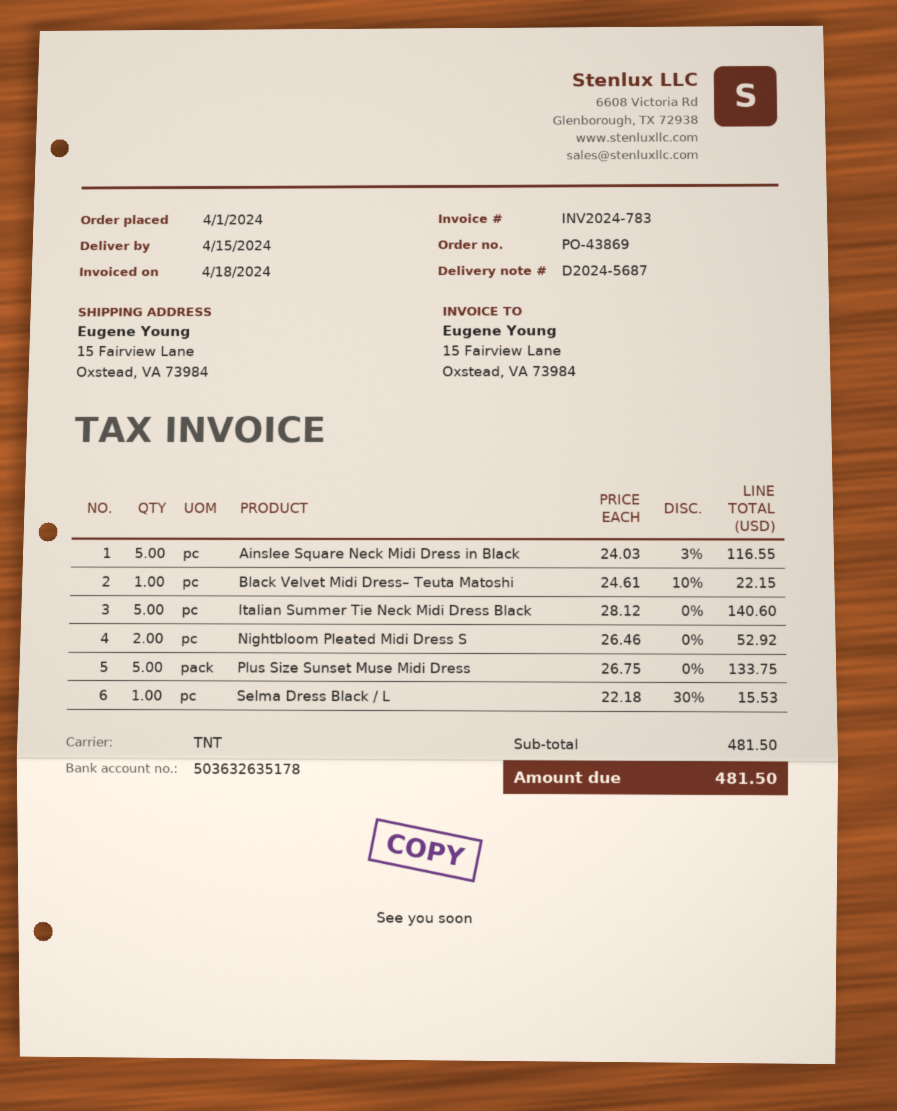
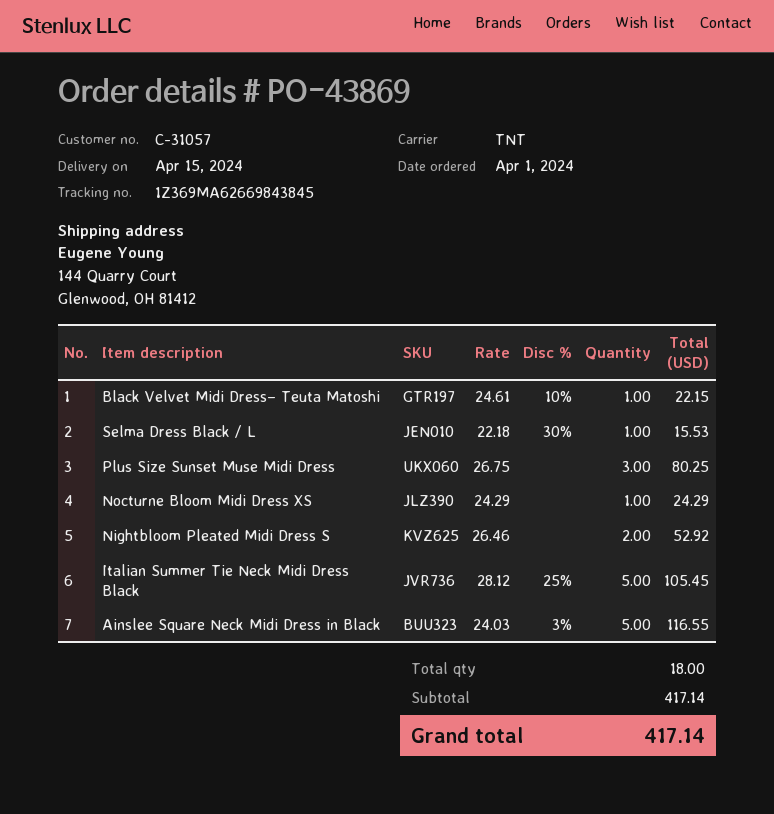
ship to: 15 Fairview Lane, Oxstead, VA 73984 -> 144 Quarry Court, Glenwood, OH 81412
Italian Summer Tie Neck Midi Dress Black: 5 x 28.12 = 140.60 -> 5 x 28.12 - 25% = 105.45
Plus Size Sunset Muse Midi Dress: 5 x 26.75 = 133.75 -> 3 x 26.75 = 80.25
Nocturne Bloom Midi Dress XS: none -> 1 x 24.29 = 24.29
subtotal: 481.50 -> 417.14
total: 481.50 -> 417.14

